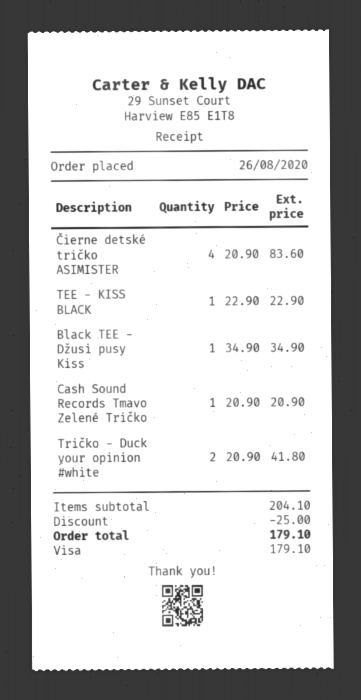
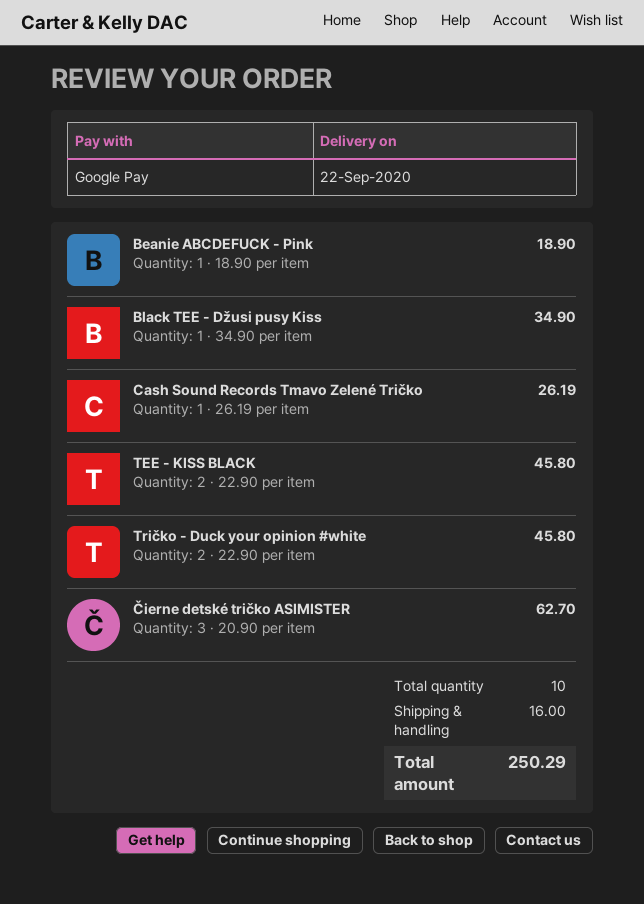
payment method: Visa -> Google Pay
Čierne detské tričko ASIMISTER: 4 x 20.90 = 83.60 -> 3 x 20.90 = 62.70
TEE - KISS BLACK: 1 x 22.90 = 22.90 -> 2 x 22.90 = 45.80
Cash Sound Records Tmavo Zelené Tričko: 1 x 20.90 = 20.90 -> 1 x 26.19 = 26.19
Tričko - Duck your opinion #white: 2 x 20.90 = 41.80 -> 2 x 22.90 = 45.80
Beanie ABCDEFUCK - Pink: none -> 1 x 18.90 = 18.90
discount: 25.00 -> none
shipping: none -> 16.00
total: 179.10 -> 250.29

